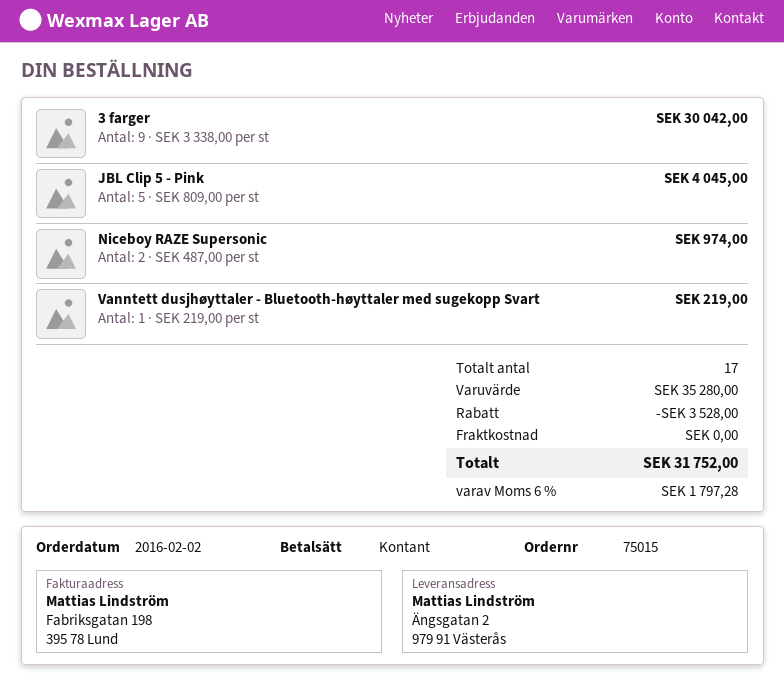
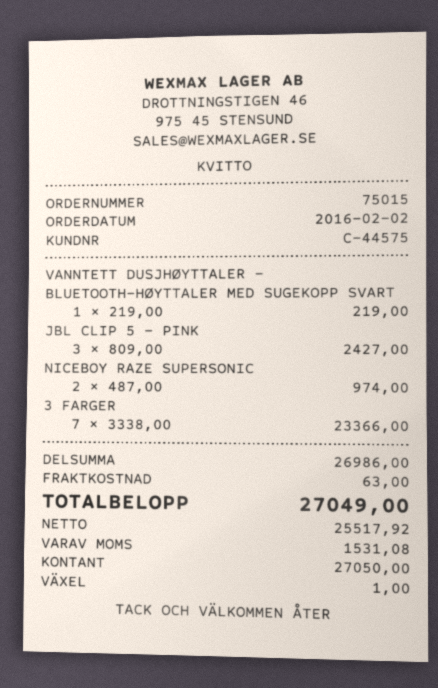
3 farger: 9 x 3338.00 = 30042.00 -> 7 x 3338.00 = 23366.00
JBL Clip 5 - Pink: 5 x 809.00 = 4045.00 -> 3 x 809.00 = 2427.00
subtotal: 35280.00 -> 26986.00
discount: 3528.00 -> none
shipping: 0.00 -> 63.00
tax: 1797.28 -> 1531.08
total: 31752.00 -> 27049.00

